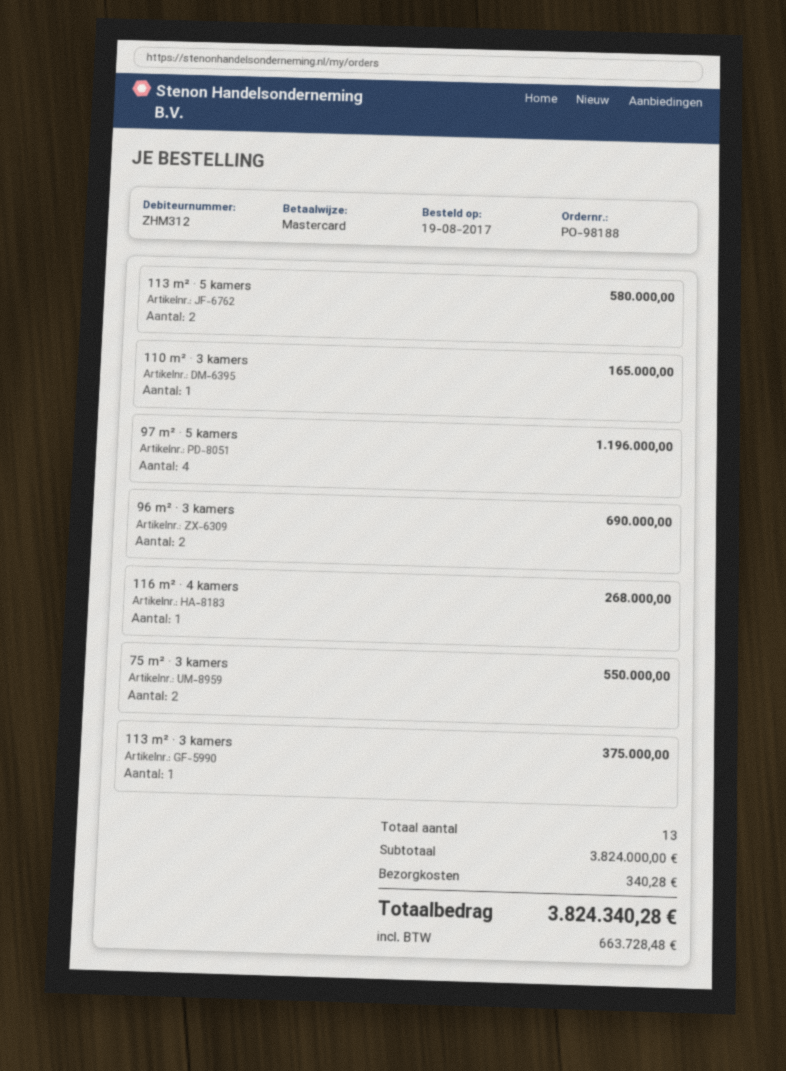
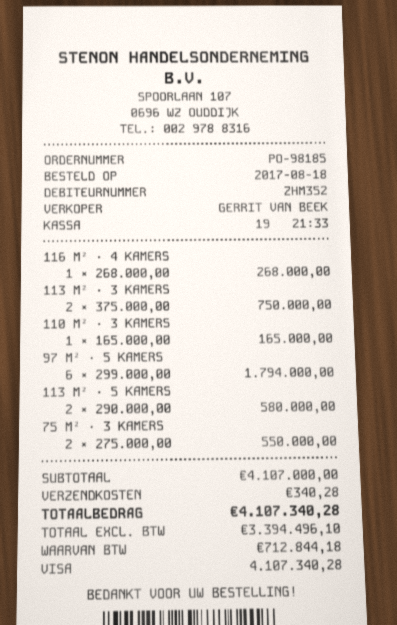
order number: PO-98188 -> PO-98185
order date: 2017-08-19 -> 2017-08-18
customer number: ZHM312 -> ZHM352
payment method: Mastercard -> Visa
97 m² · 5 kamers: 4 for 1196000.00 -> 6 for 1794000.00
96 m² · 3 kamers: 2 for 690000.00 -> none
113 m² · 3 kamers: 1 for 375000.00 -> 2 for 750000.00
subtotal: 3824000.00 -> 4107000.00
tax: 663728.48 -> 712844.18
total: 3824340.28 -> 4107340.28

